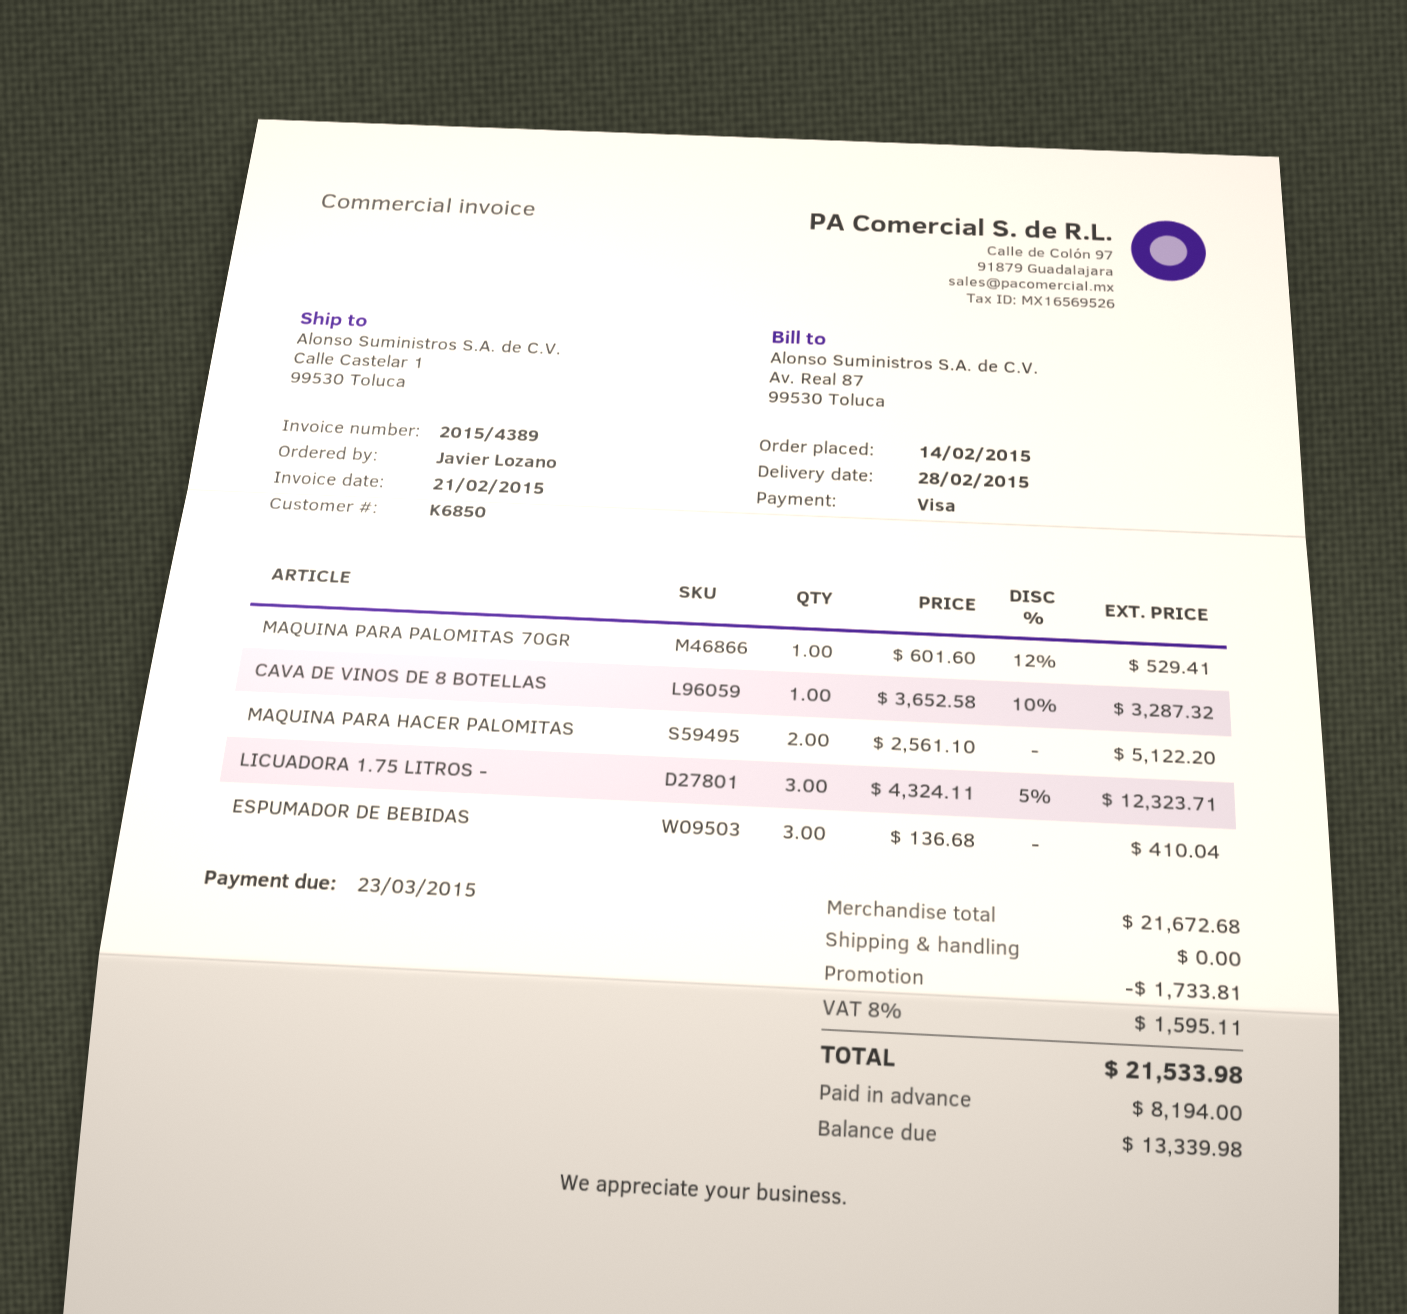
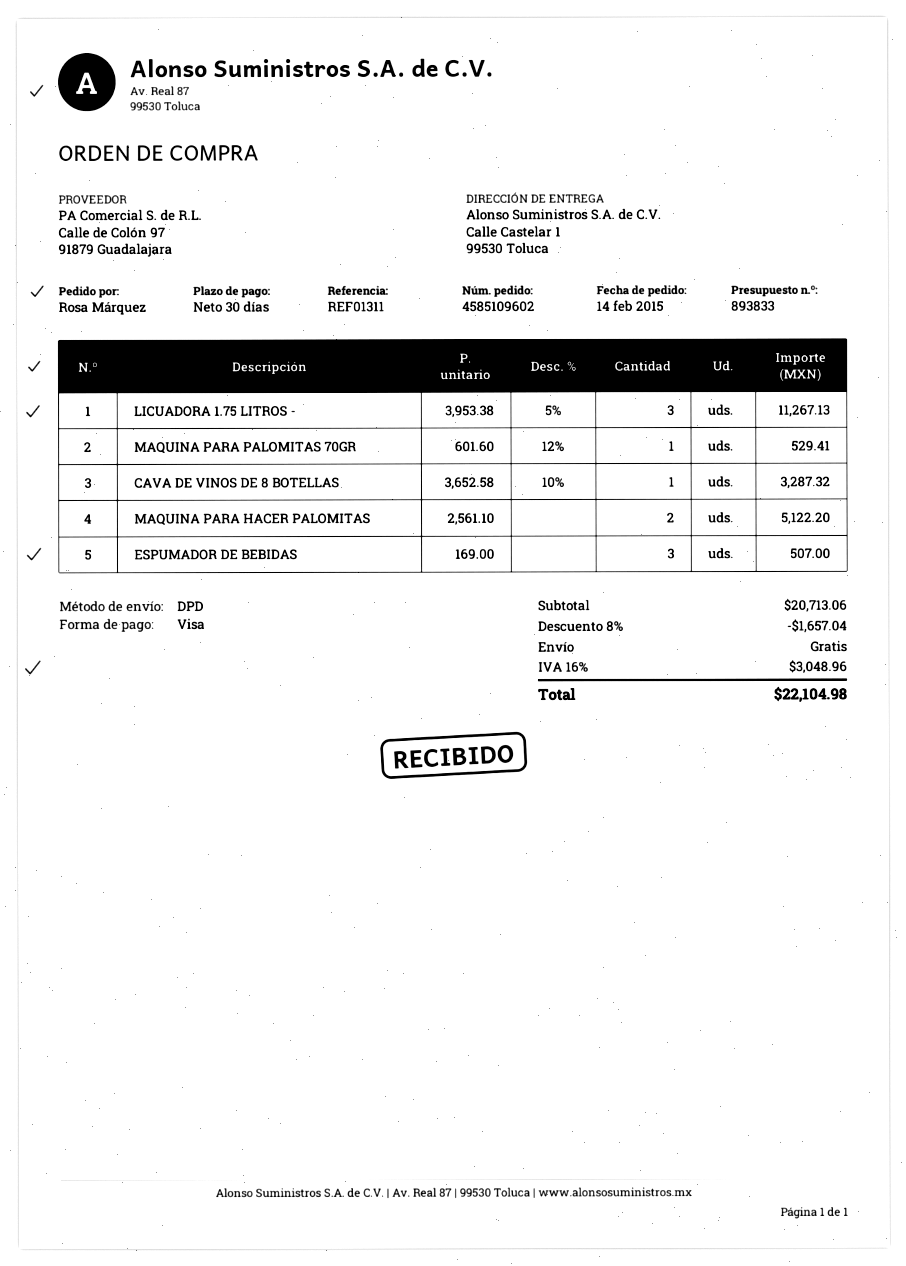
ordered by: Javier Lozano -> Rosa Márquez
LICUADORA 1.75 LITROS -: 3 x 4324.11 - 5% = 12323.71 -> 3 x 3953.38 - 5% = 11267.13
ESPUMADOR DE BEBIDAS: 3 x 136.68 = 410.04 -> 3 x 169.00 = 507.00
subtotal: 21672.68 -> 20713.06
discount: 1733.81 -> 1657.04
tax: 8% = 1595.11 -> 16% = 3048.96
total: 21533.98 -> 22104.98

